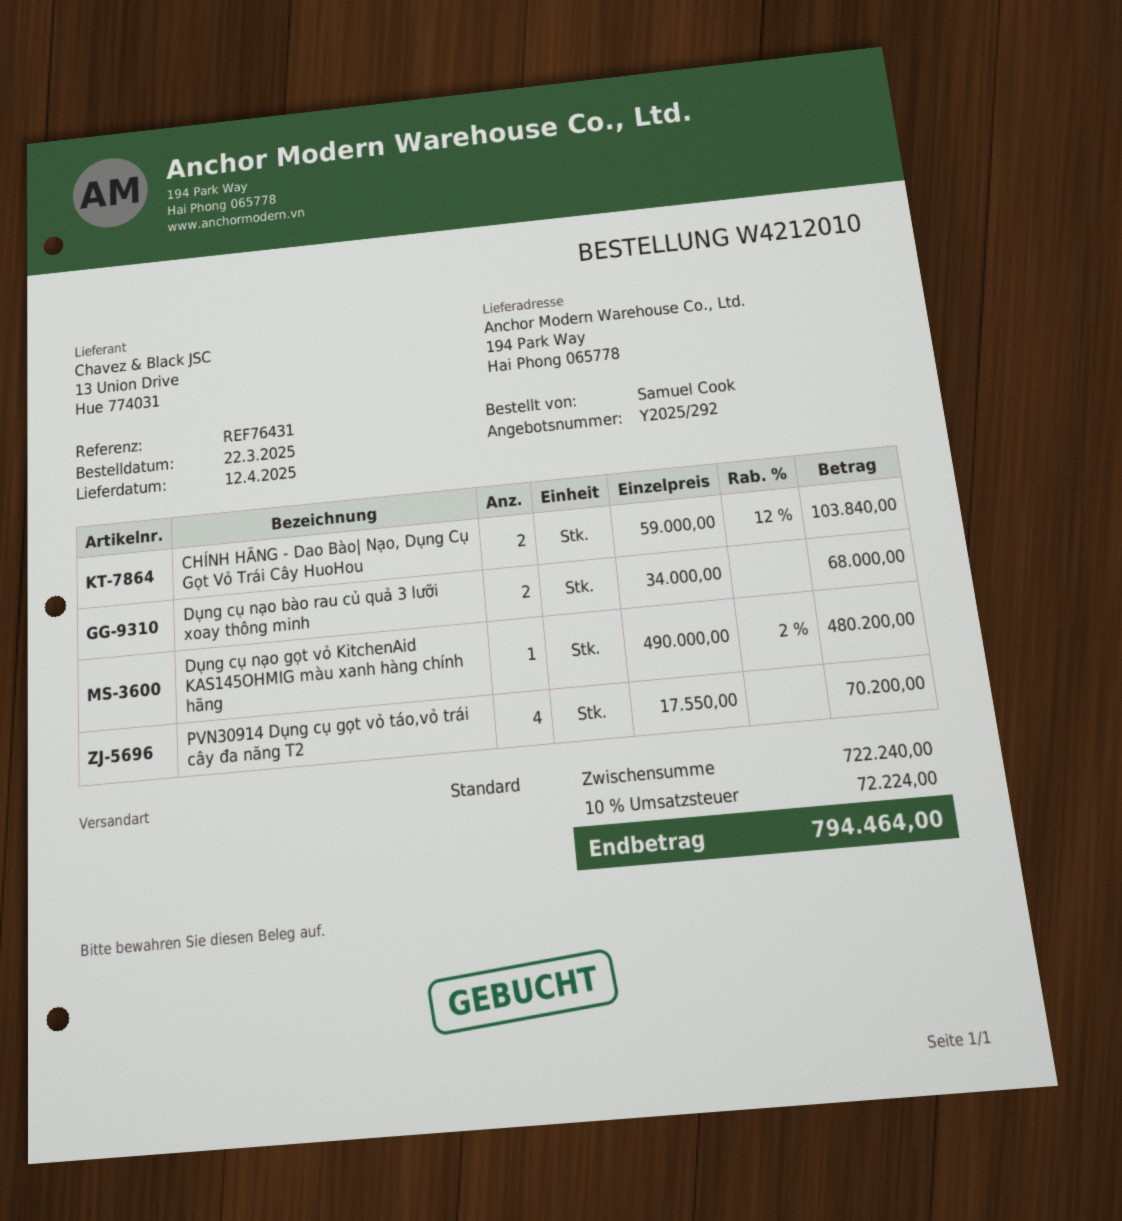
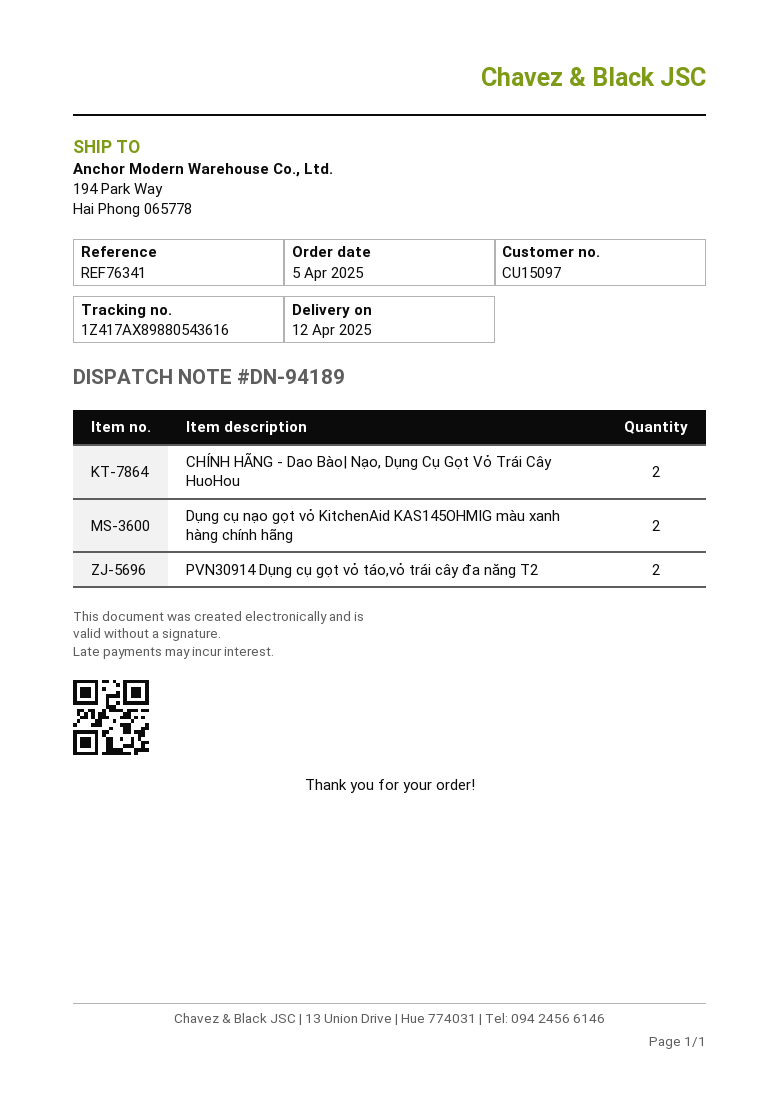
order date: 2025-03-22 -> 2025-04-05
reference: REF76431 -> REF76341
Dụng cụ nạo bào rau củ quả 3 lưỡi xoay thông minh: 2 -> none
Dụng cụ nạo gọt vỏ KitchenAid KAS145OHMIG màu xanh hàng chính hãng: 1 -> 2
PVN30914 Dụng cụ gọt vỏ táo,vỏ trái cây đa năng T2: 4 -> 2

